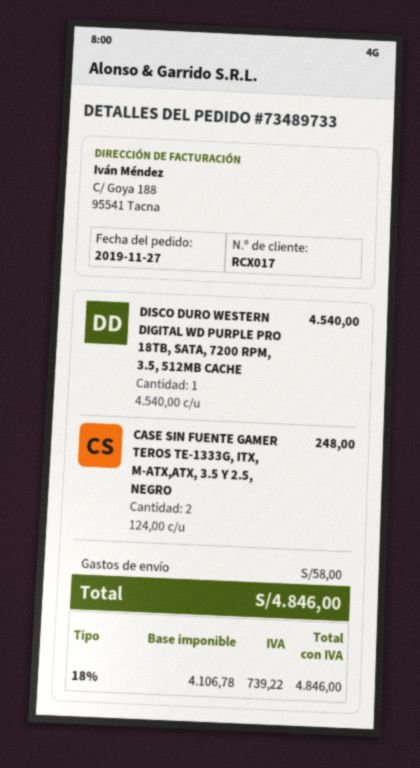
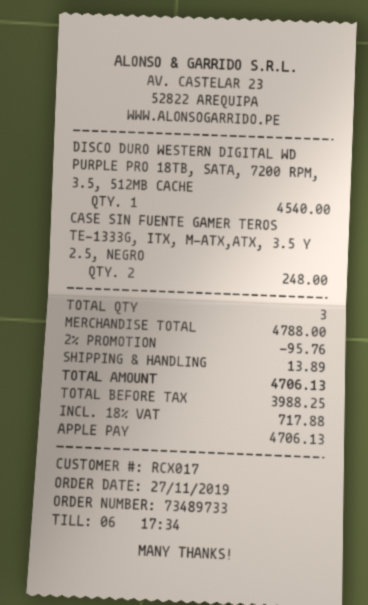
discount: none -> 2% = 95.76
shipping: 58.00 -> 13.89
net: 4106.78 -> 3988.25
tax: 18% = 739.22 -> 18% = 717.88
total: 4846.00 -> 4706.13

